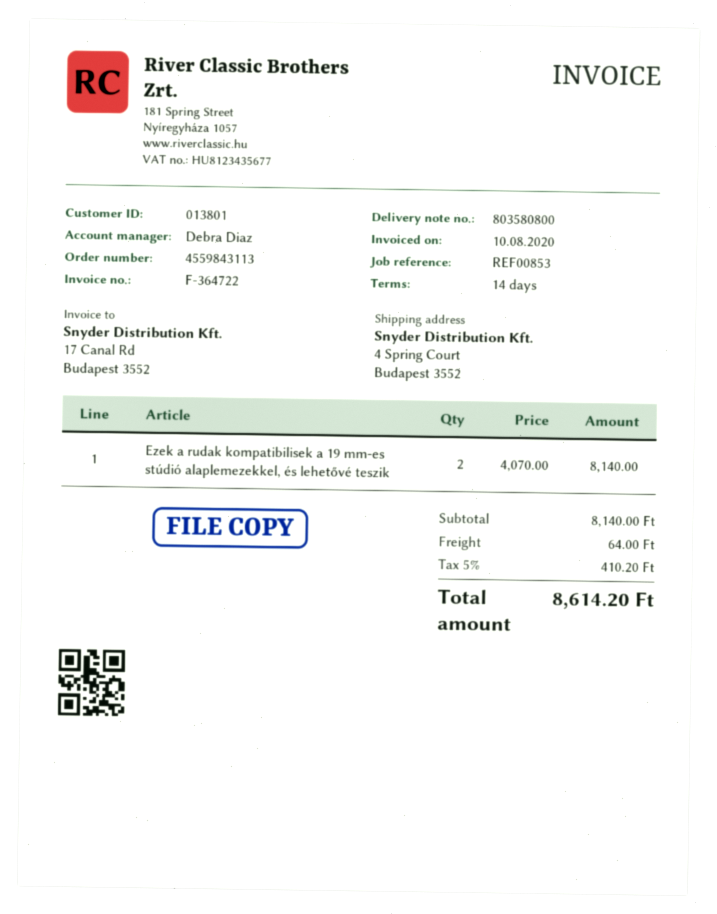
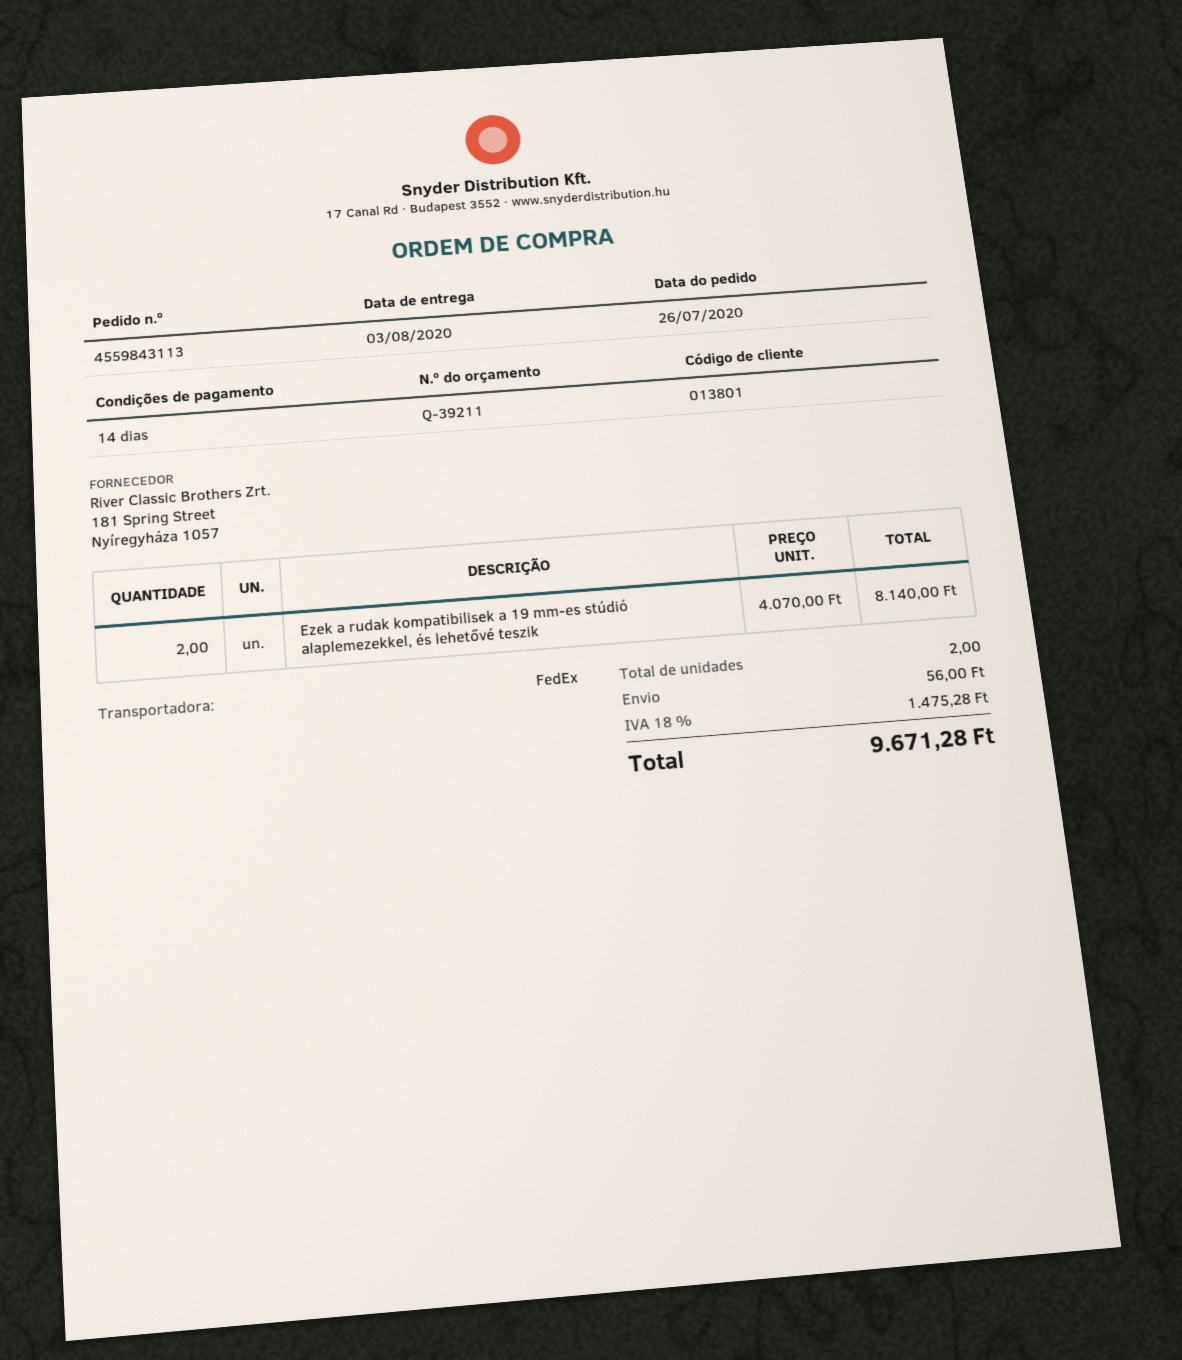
shipping: 64.00 -> 56.00
tax: 5% = 410.20 -> 18% = 1475.28
total: 8614.20 -> 9671.28

